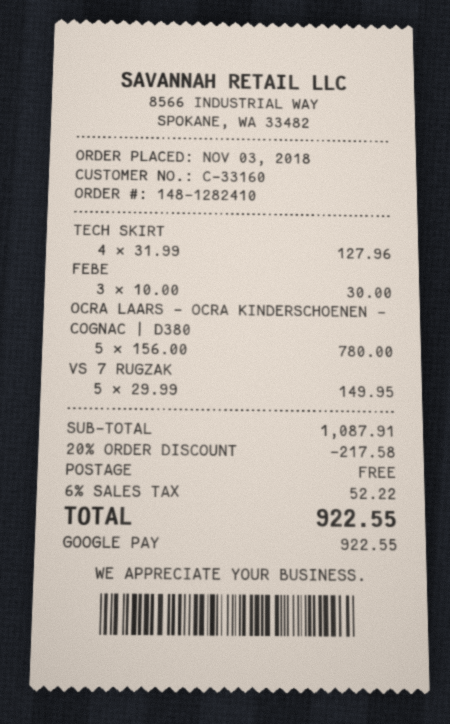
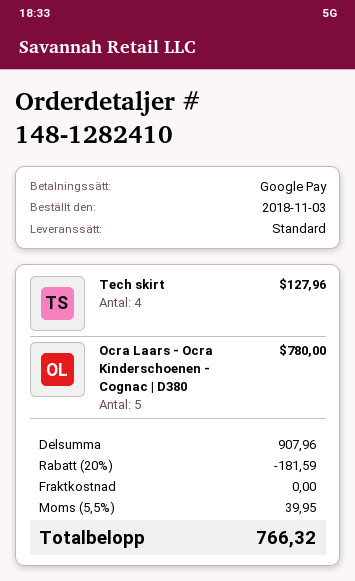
FEBE: 3 for 30.00 -> none
VS 7 RUGZAK: 5 for 149.95 -> none
subtotal: 1087.91 -> 907.96
discount: 20% = 217.58 -> 20% = 181.59
tax: 6% = 52.22 -> 5.5% = 39.95
total: 922.55 -> 766.32

